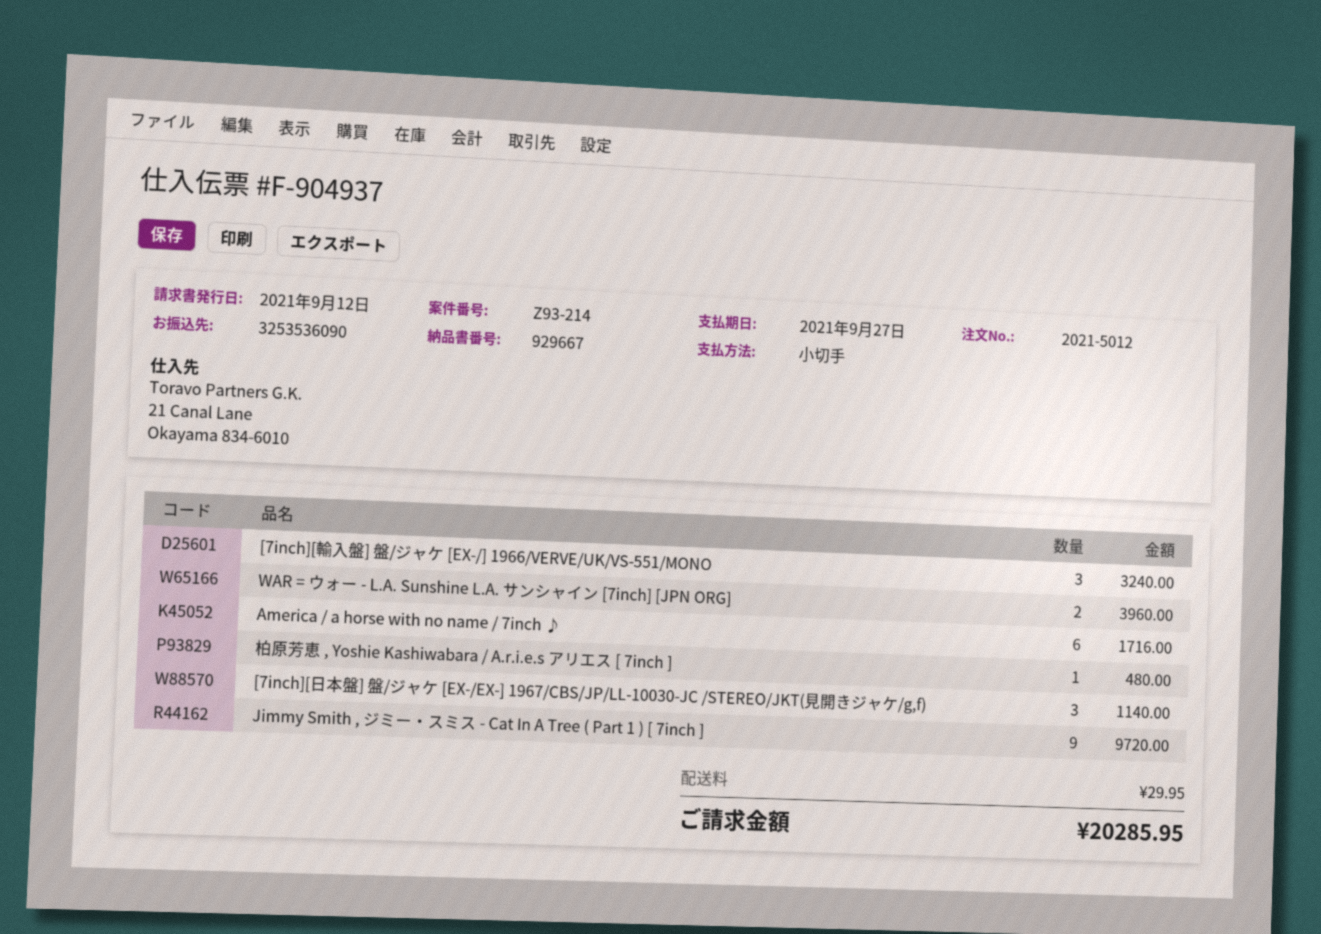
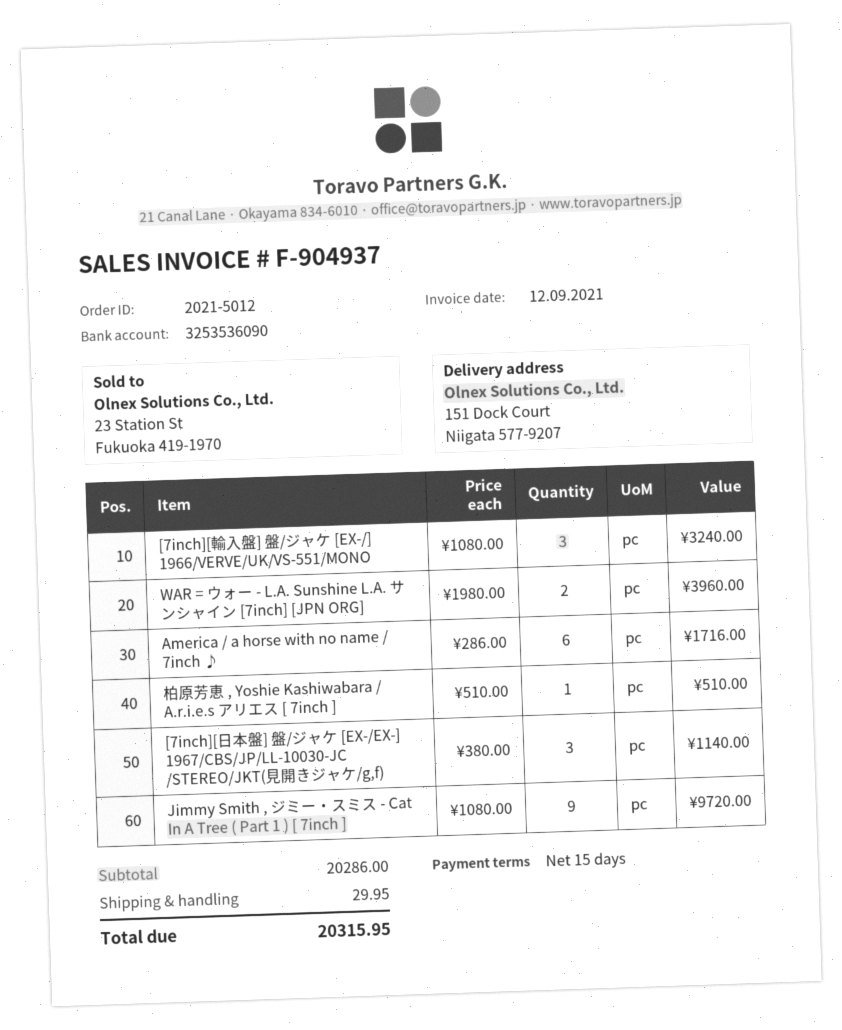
柏原芳恵 , Yoshie Kashiwabara / A.r.i.e.s アリエス [ 7inch ]: 1 for 480.00 -> 1 for 510.00
total: 20285.95 -> 20315.95

